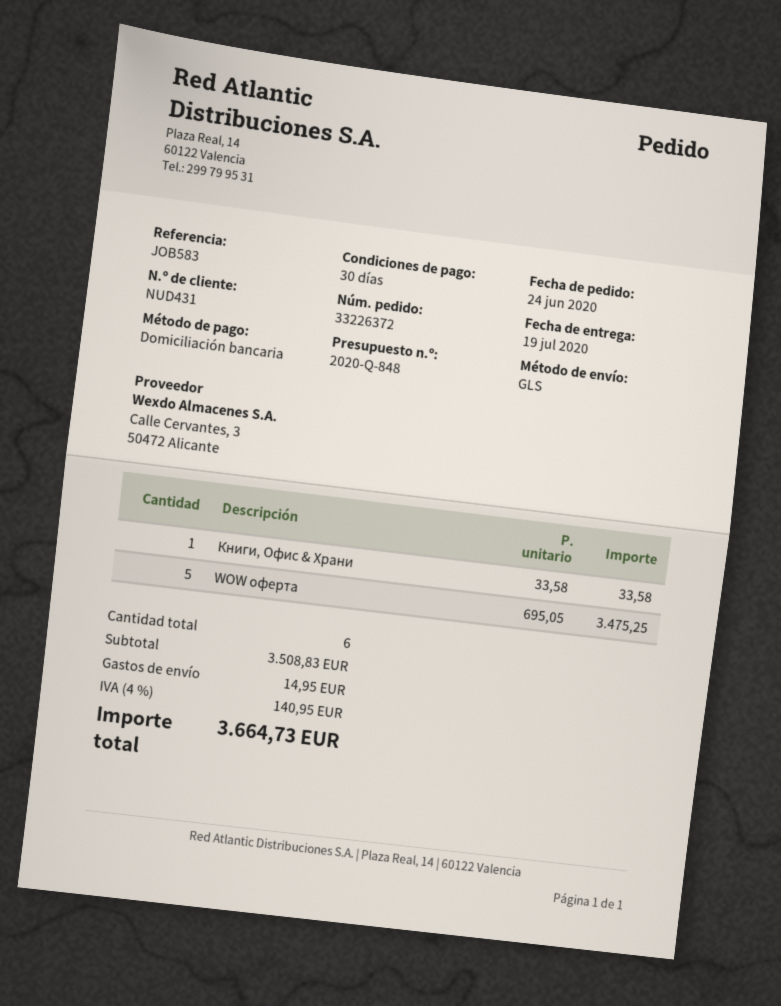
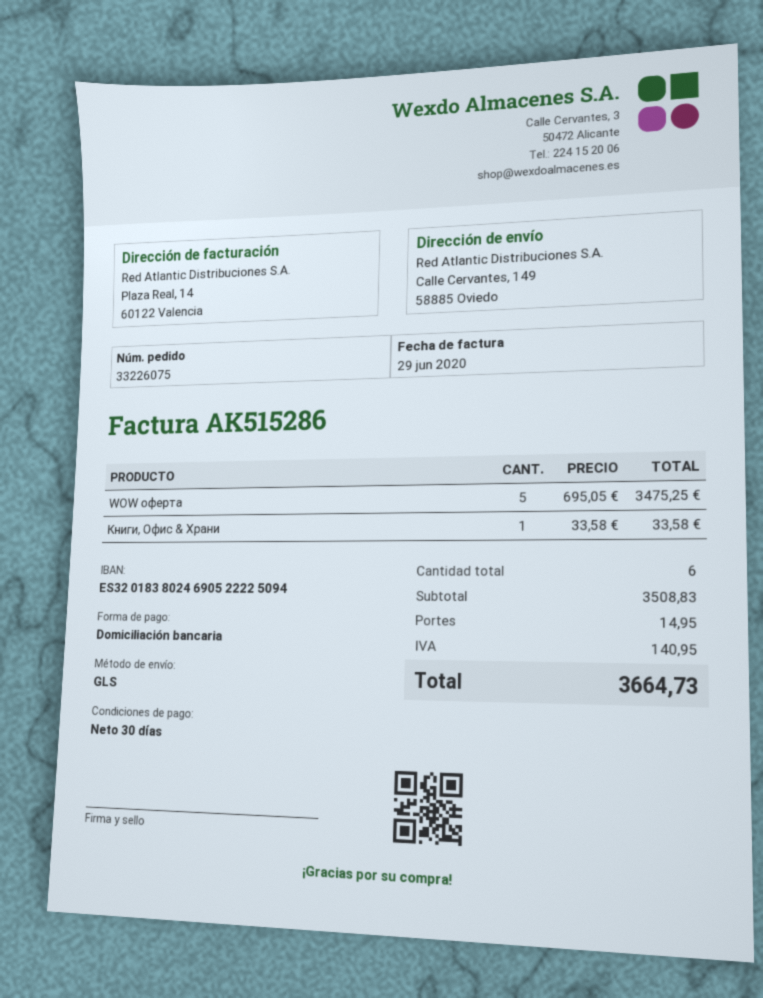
order number: 33226372 -> 33226075

